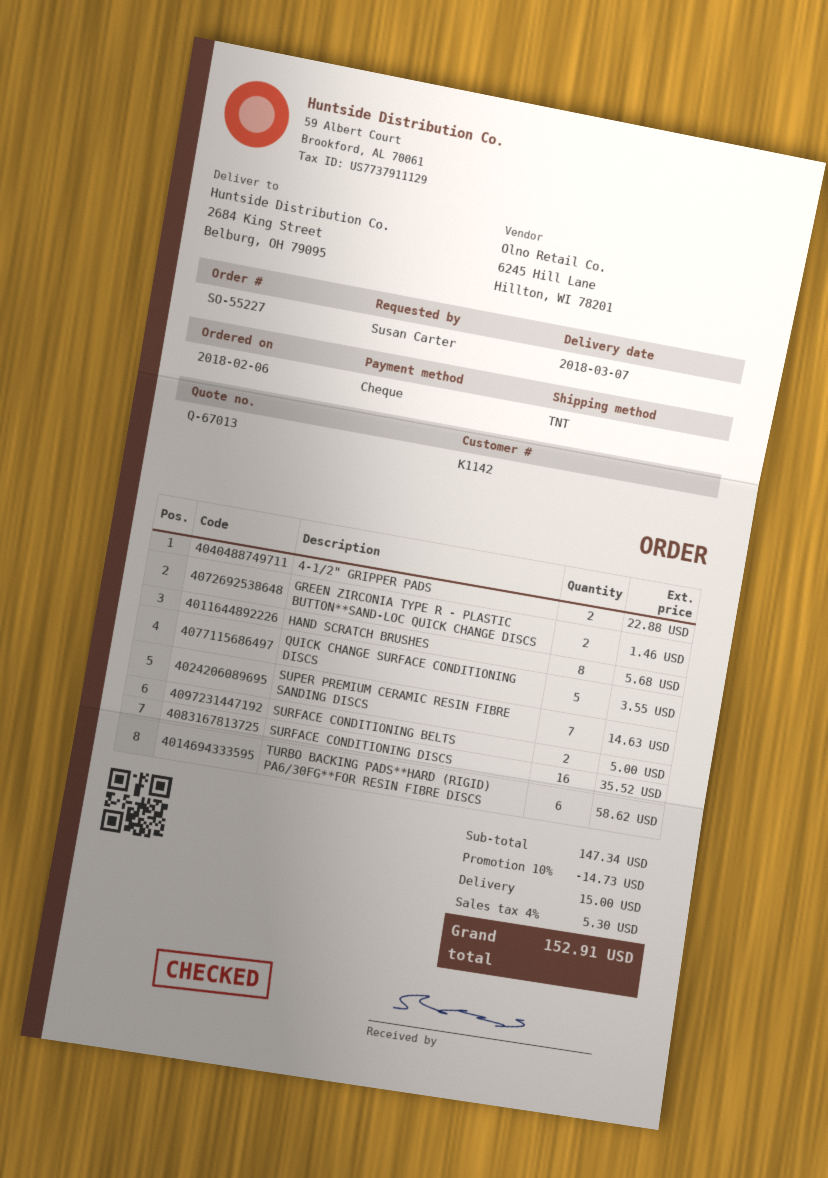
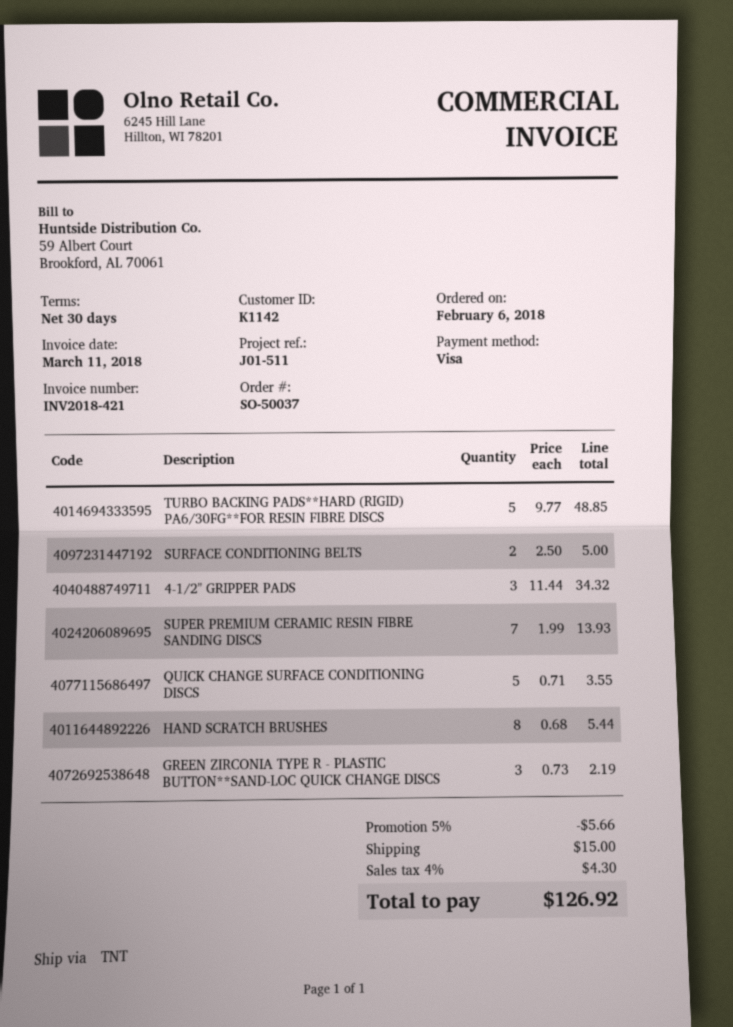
order number: SO-55227 -> SO-50037
payment method: cheque -> Visa
4-1/2" GRIPPER PADS: 2 for 22.88 -> 3 for 34.32
GREEN ZIRCONIA TYPE R - PLASTIC BUTTON**SAND-LOC QUICK CHANGE DISCS: 2 for 1.46 -> 3 for 2.19
HAND SCRATCH BRUSHES: 8 for 5.68 -> 8 for 5.44
SUPER PREMIUM CERAMIC RESIN FIBRE SANDING DISCS: 7 for 14.63 -> 7 for 13.93
SURFACE CONDITIONING DISCS: 16 for 35.52 -> none
TURBO BACKING PADS**HARD (RIGID) PA6/30FG**FOR RESIN FIBRE DISCS: 6 for 58.62 -> 5 for 48.85
discount: 10% = 14.73 -> 5% = 5.66
tax: 4% = 5.30 -> 4% = 4.30
total: 152.91 -> 126.92

